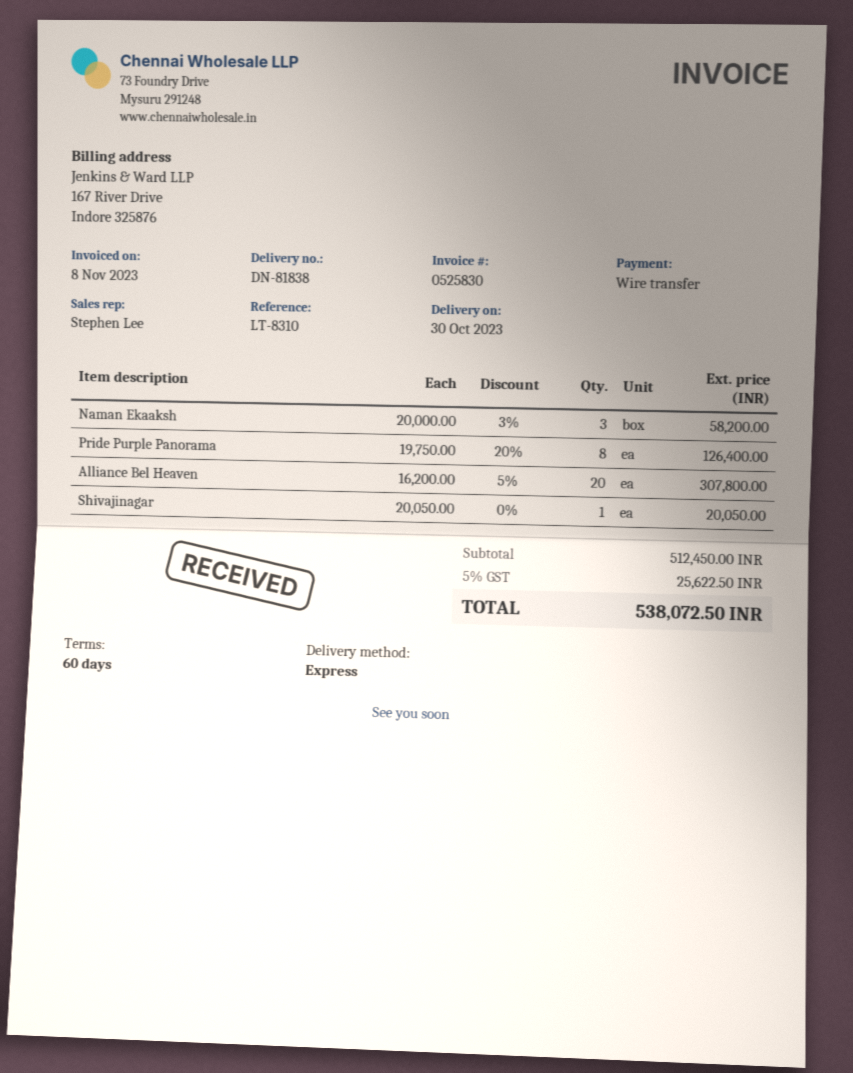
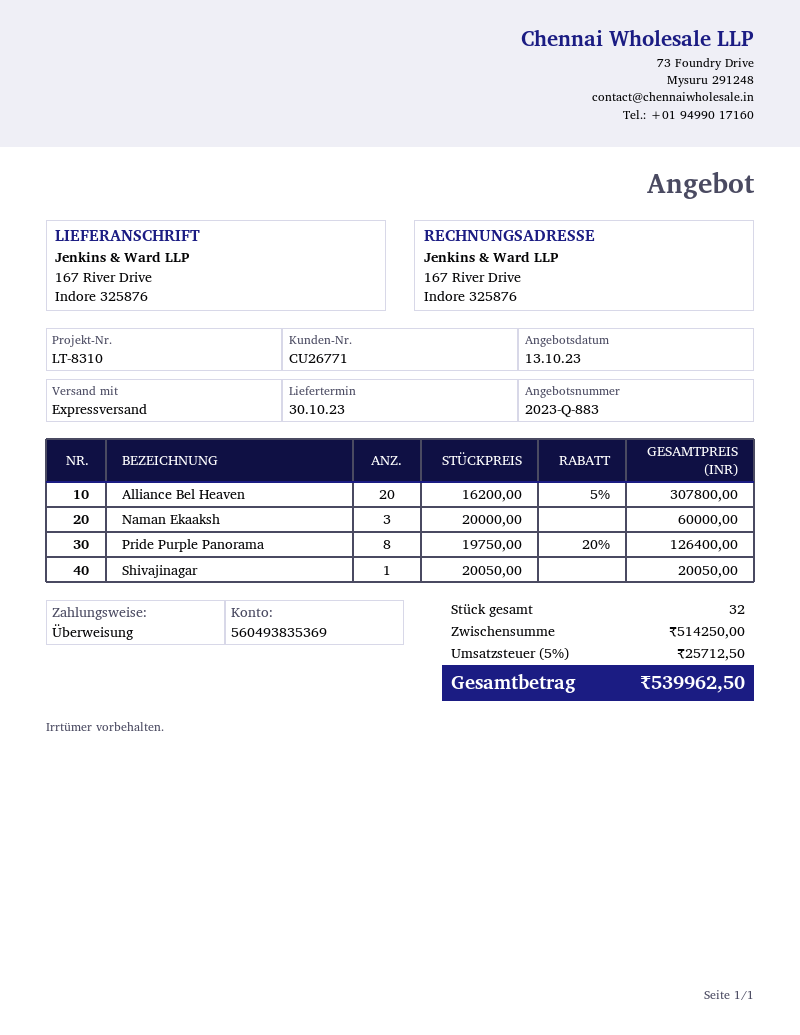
Naman Ekaaksh: 3 x 20000.00 - 3% = 58200.00 -> 3 x 20000.00 = 60000.00
subtotal: 512450.00 -> 514250.00
tax: 5% = 25622.50 -> 5% = 25712.50
total: 538072.50 -> 539962.50

